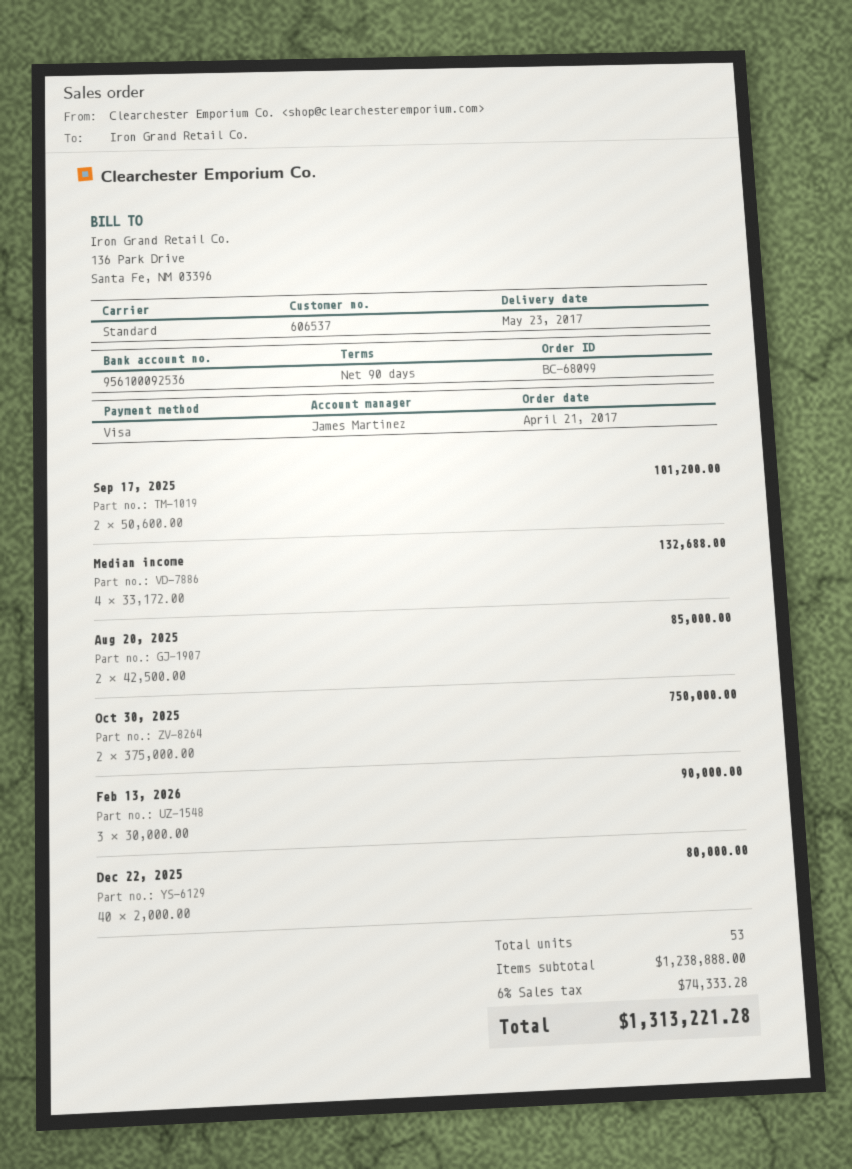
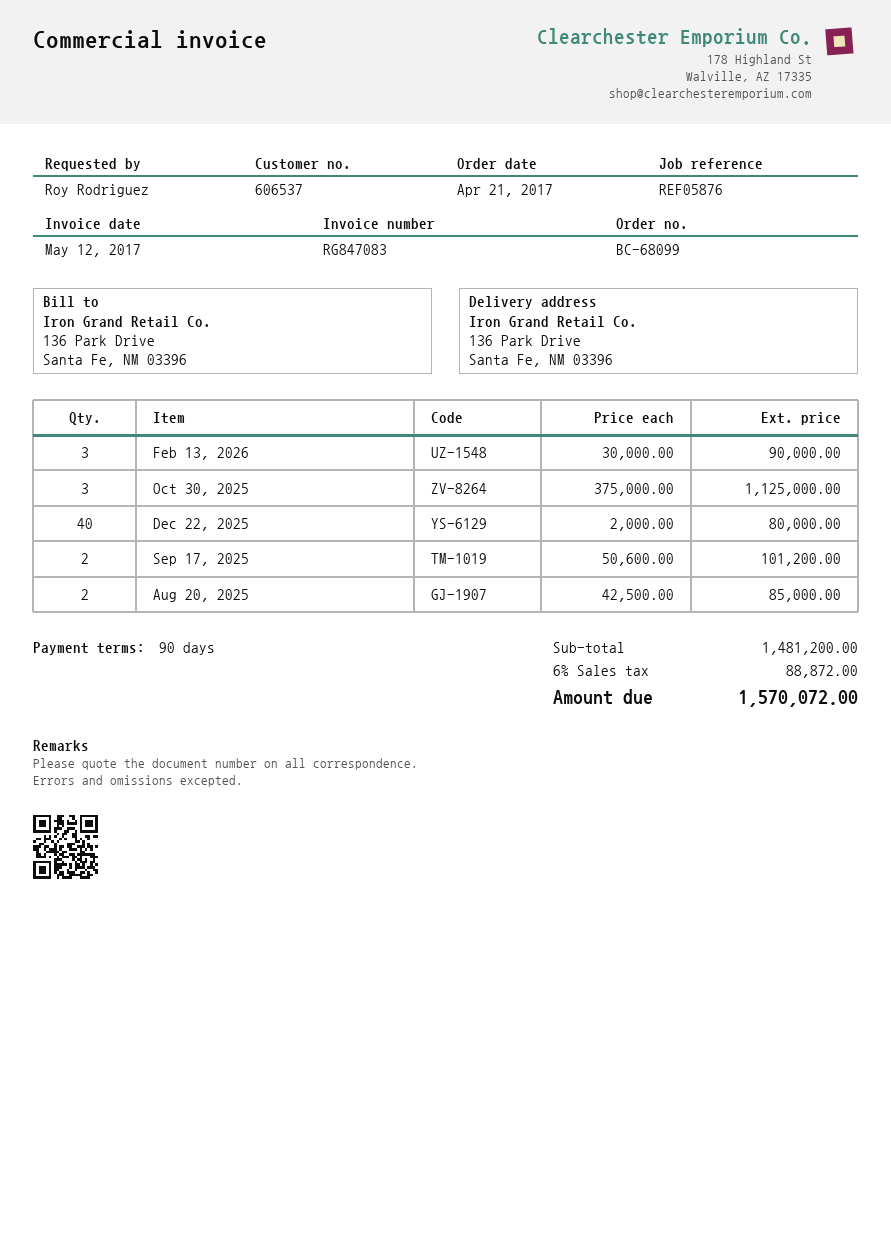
Median income: 4 x 33172.00 = 132688.00 -> none
Oct 30, 2025: 2 x 375000.00 = 750000.00 -> 3 x 375000.00 = 1125000.00
subtotal: 1238888.00 -> 1481200.00
tax: 6% = 74333.28 -> 6% = 88872.00
total: 1313221.28 -> 1570072.00

